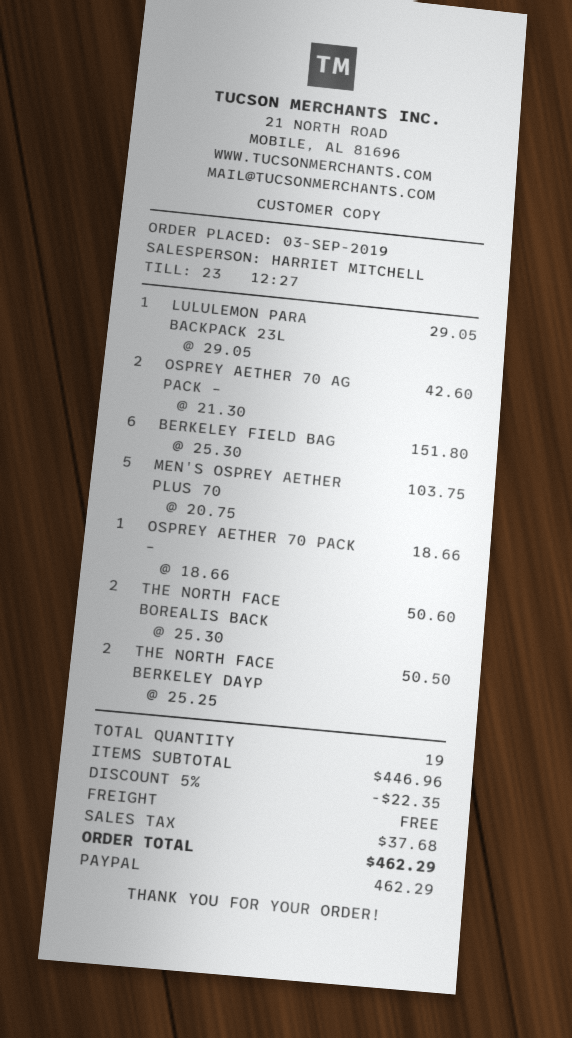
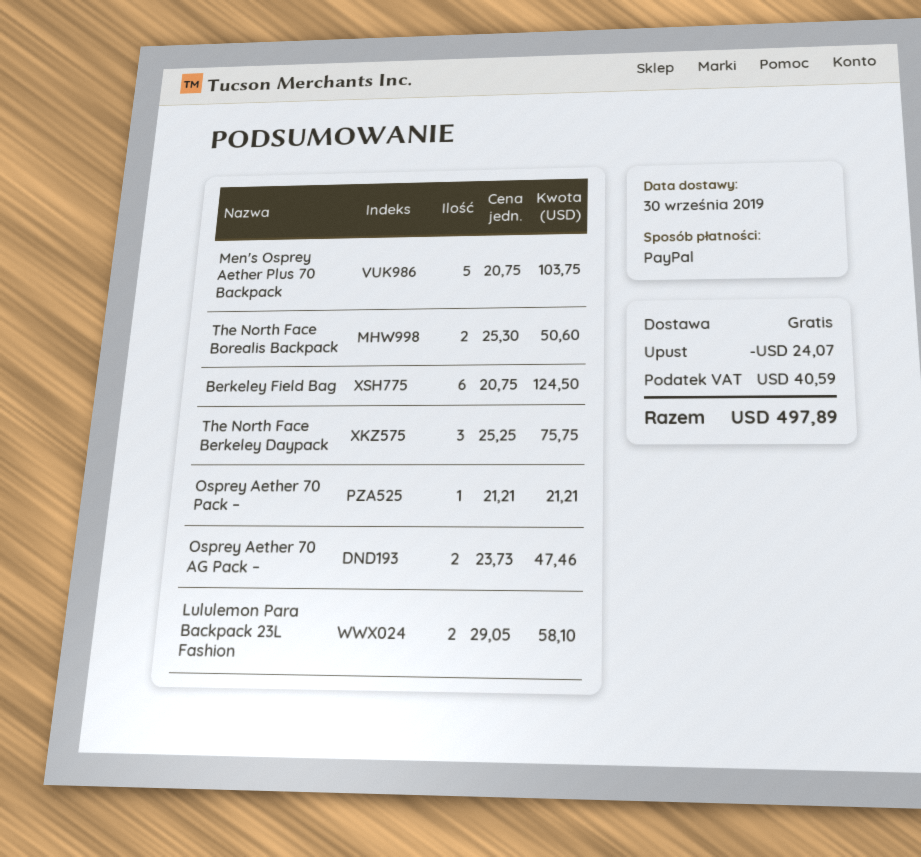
LULULEMON PARA BACKPACK 23L: 1 x 29.05 = 29.05 -> 2 x 29.05 = 58.10
OSPREY AETHER 70 AG PACK –: 2 x 21.30 = 42.60 -> 2 x 23.73 = 47.46
BERKELEY FIELD BAG: 6 x 25.30 = 151.80 -> 6 x 20.75 = 124.50
OSPREY AETHER 70 PACK –: 1 x 18.66 = 18.66 -> 1 x 21.21 = 21.21
THE NORTH FACE BERKELEY DAYP: 2 x 25.25 = 50.50 -> 3 x 25.25 = 75.75
discount: 22.35 -> 24.07
tax: 37.68 -> 40.59
total: 462.29 -> 497.89

